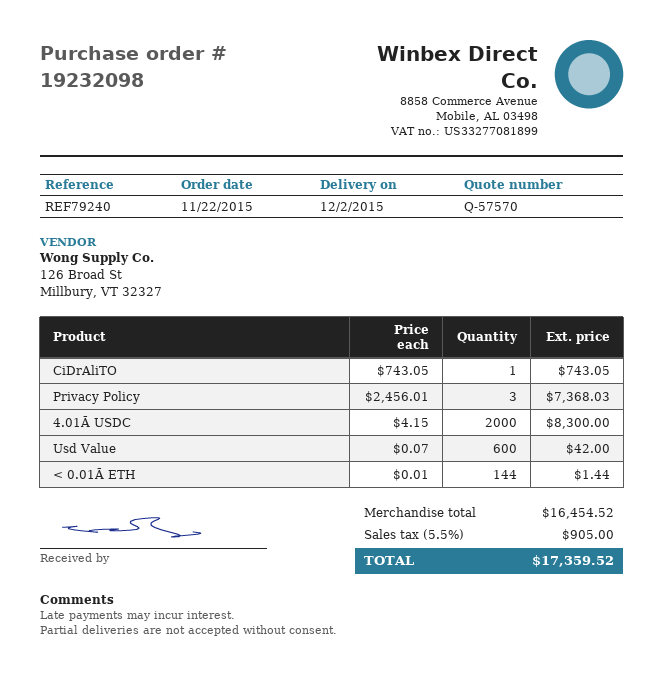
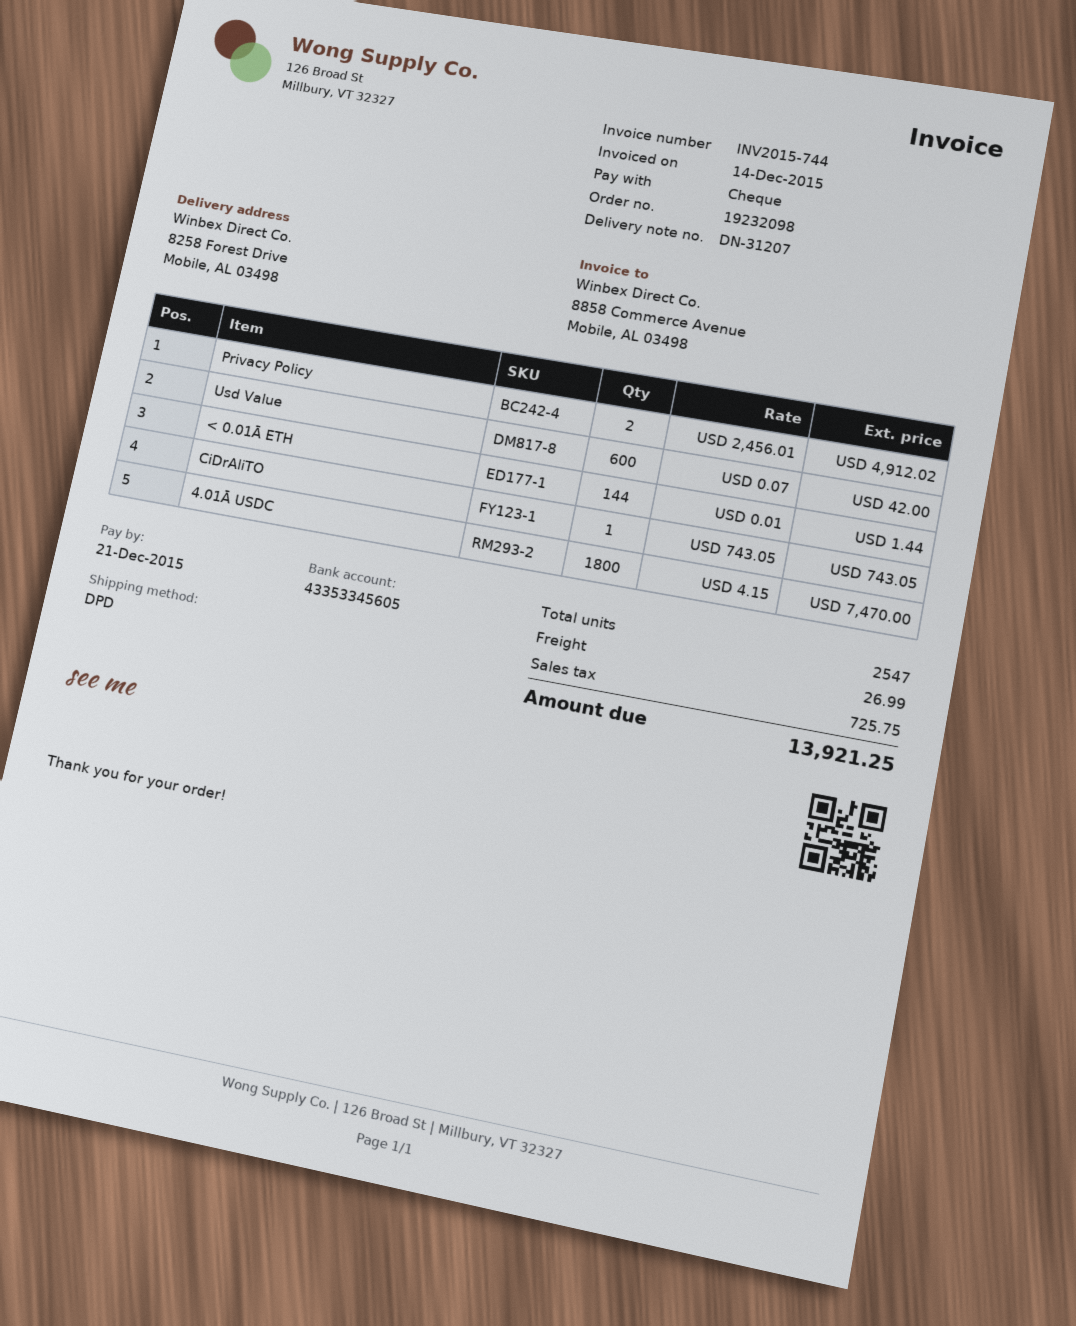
Privacy Policy: 3 x 2456.01 = 7368.03 -> 2 x 2456.01 = 4912.02
4.01Ā USDC: 2000 x 4.15 = 8300.00 -> 1800 x 4.15 = 7470.00
shipping: none -> 26.99
tax: 905.00 -> 725.75
total: 17359.52 -> 13921.25

